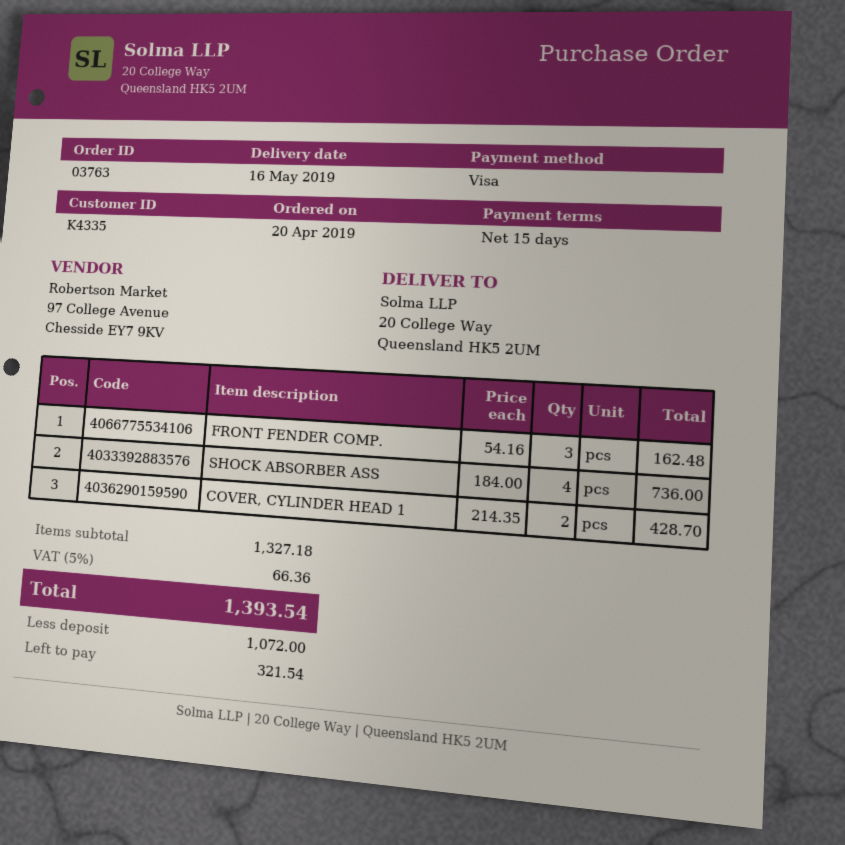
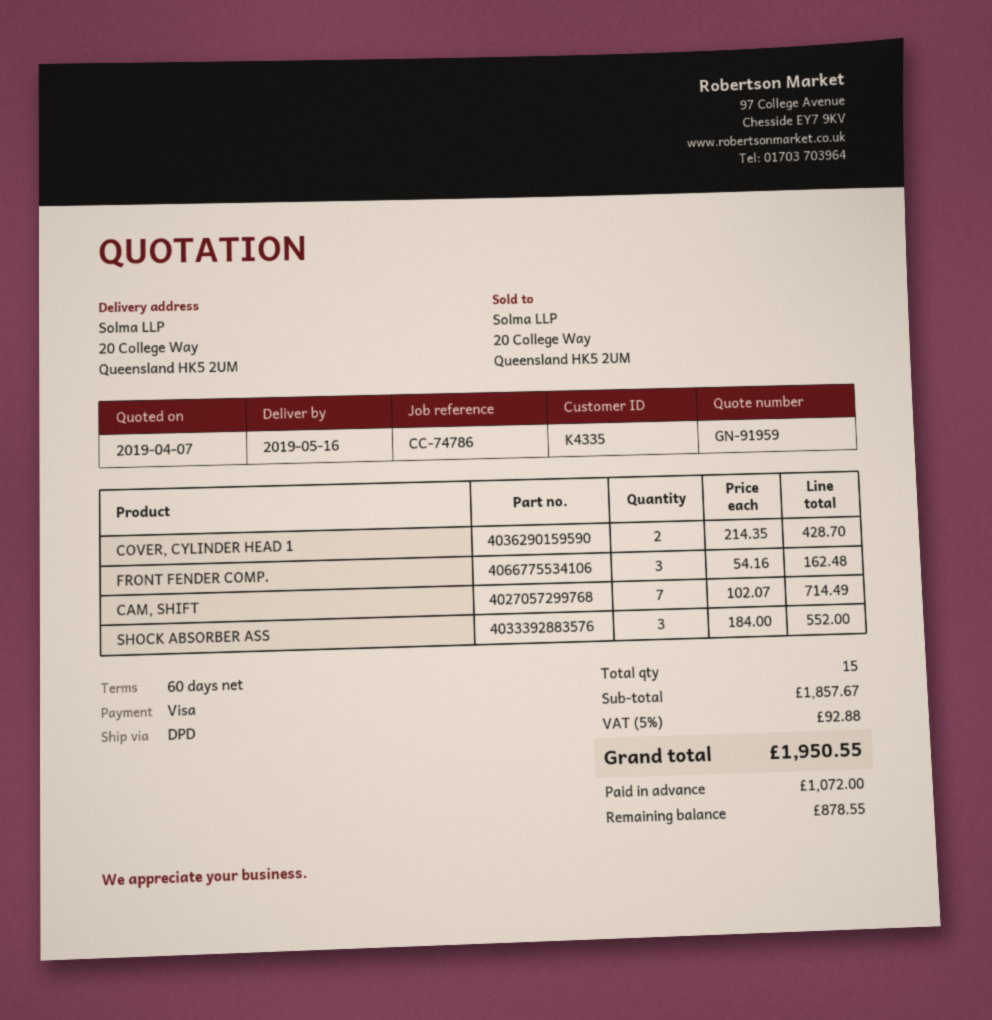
payment terms: 15 days -> 60 days
SHOCK ABSORBER ASS: 4 x 184.00 = 736.00 -> 3 x 184.00 = 552.00
CAM, SHIFT: none -> 7 x 102.07 = 714.49
subtotal: 1327.18 -> 1857.67
tax: 5% = 66.36 -> 5% = 92.88
total: 1393.54 -> 1950.55
balance: 321.54 -> 878.55

